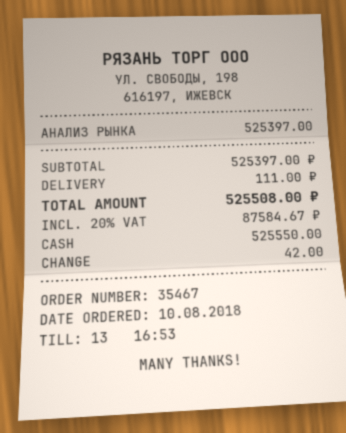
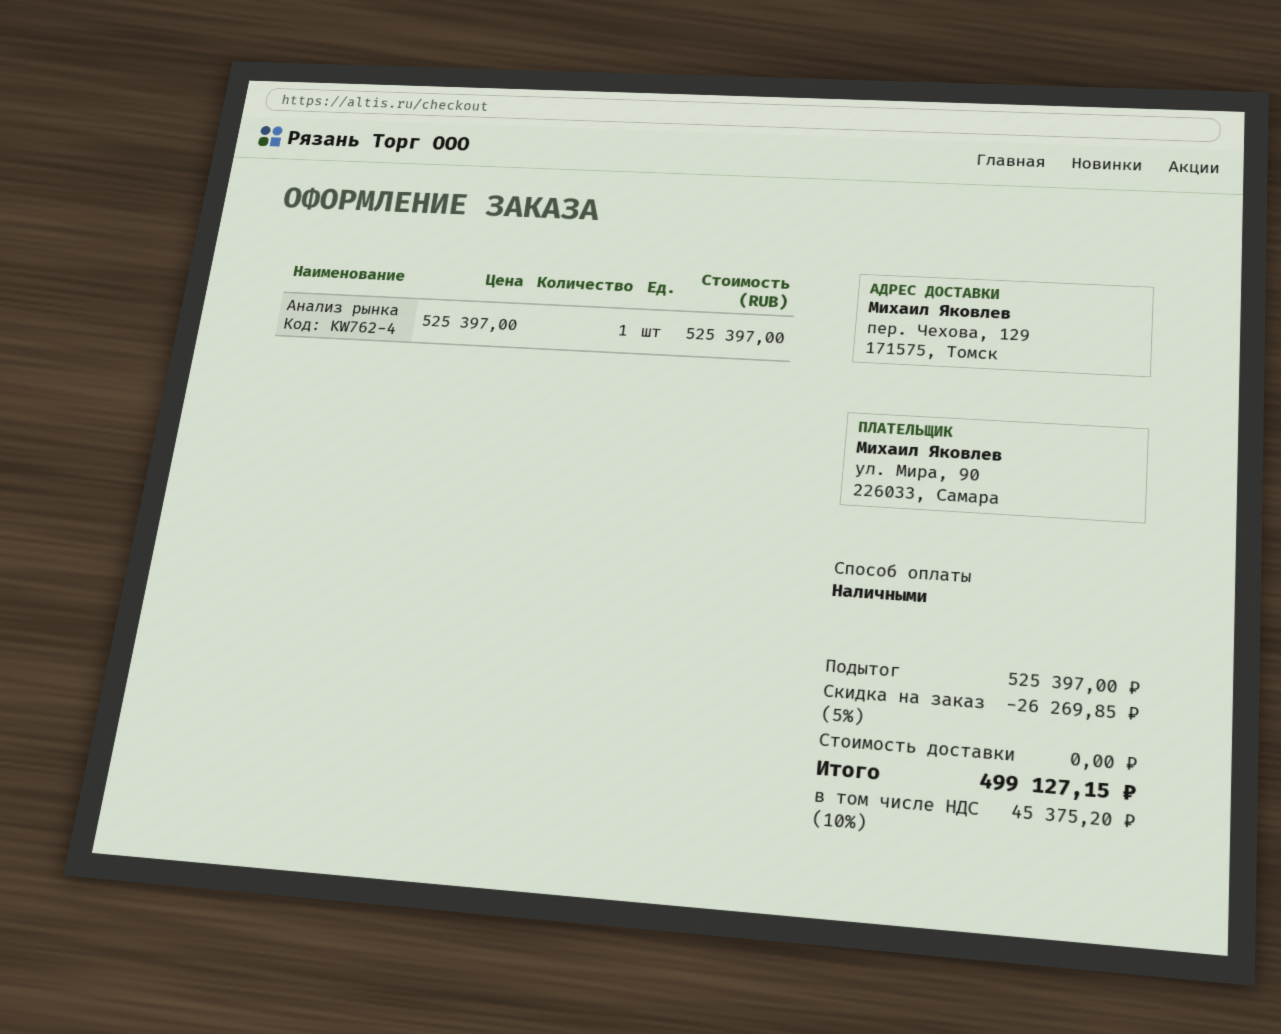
discount: none -> 5% = 26269.85
shipping: 111.00 -> 0.00
tax: 20% = 87584.67 -> 10% = 45375.20
total: 525508.00 -> 499127.15

